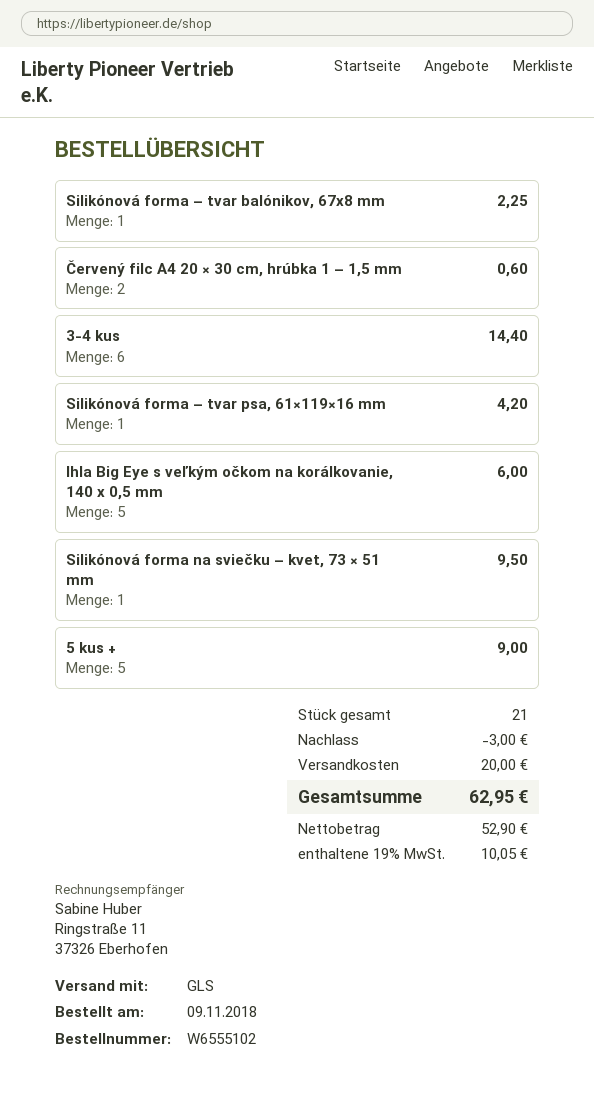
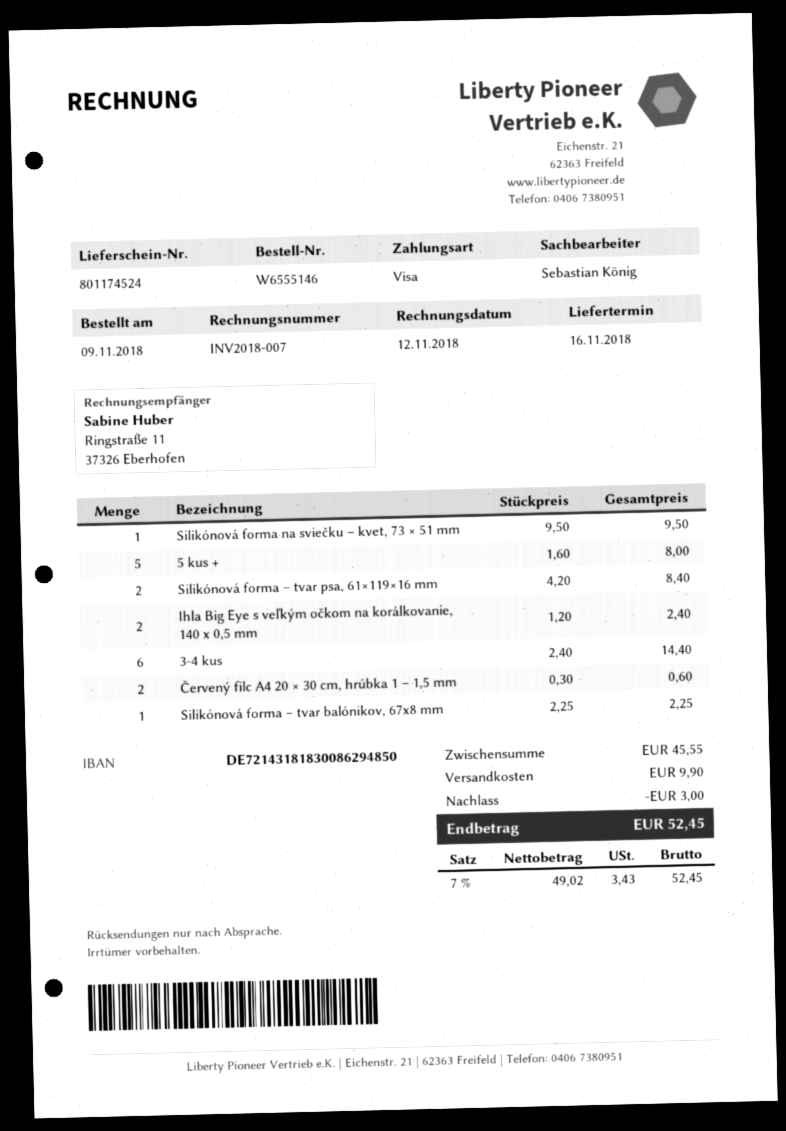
order number: W6555102 -> W6555146
Silikónová forma – tvar psa, 61×119×16 mm: 1 for 4.20 -> 2 for 8.40
Ihla Big Eye s veľkým očkom na korálkovanie, 140 x 0,5 mm: 5 for 6.00 -> 2 for 2.40
5 kus +: 5 for 9.00 -> 5 for 8.00
shipping: 20.00 -> 9.90
net: 52.90 -> 49.02
tax: 19% = 10.05 -> 7% = 3.43
total: 62.95 -> 52.45

